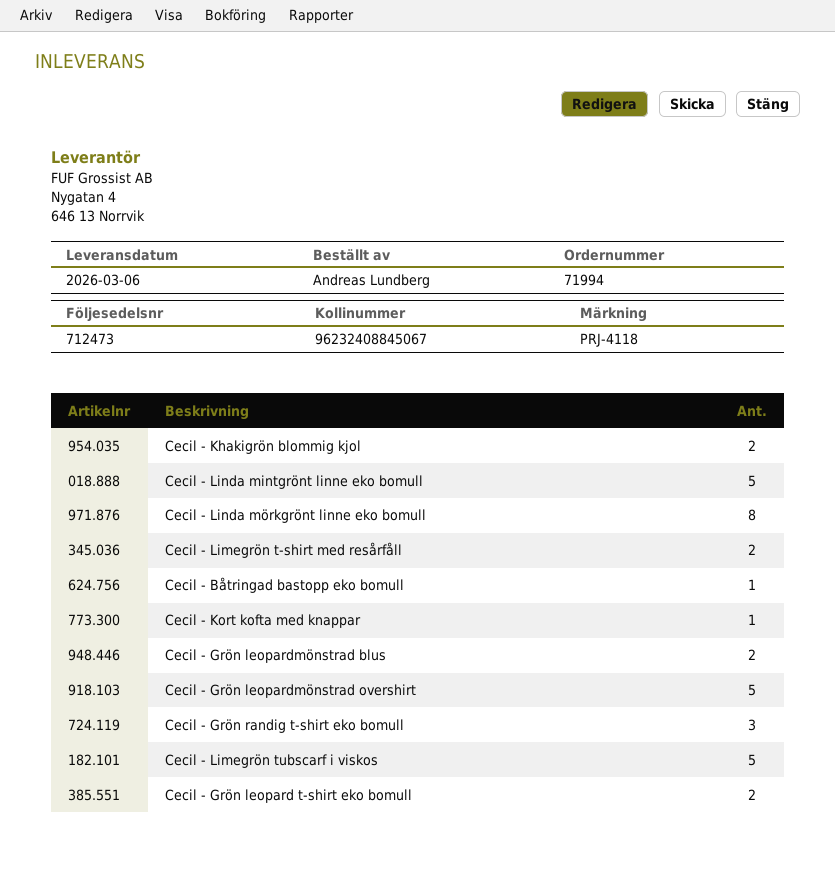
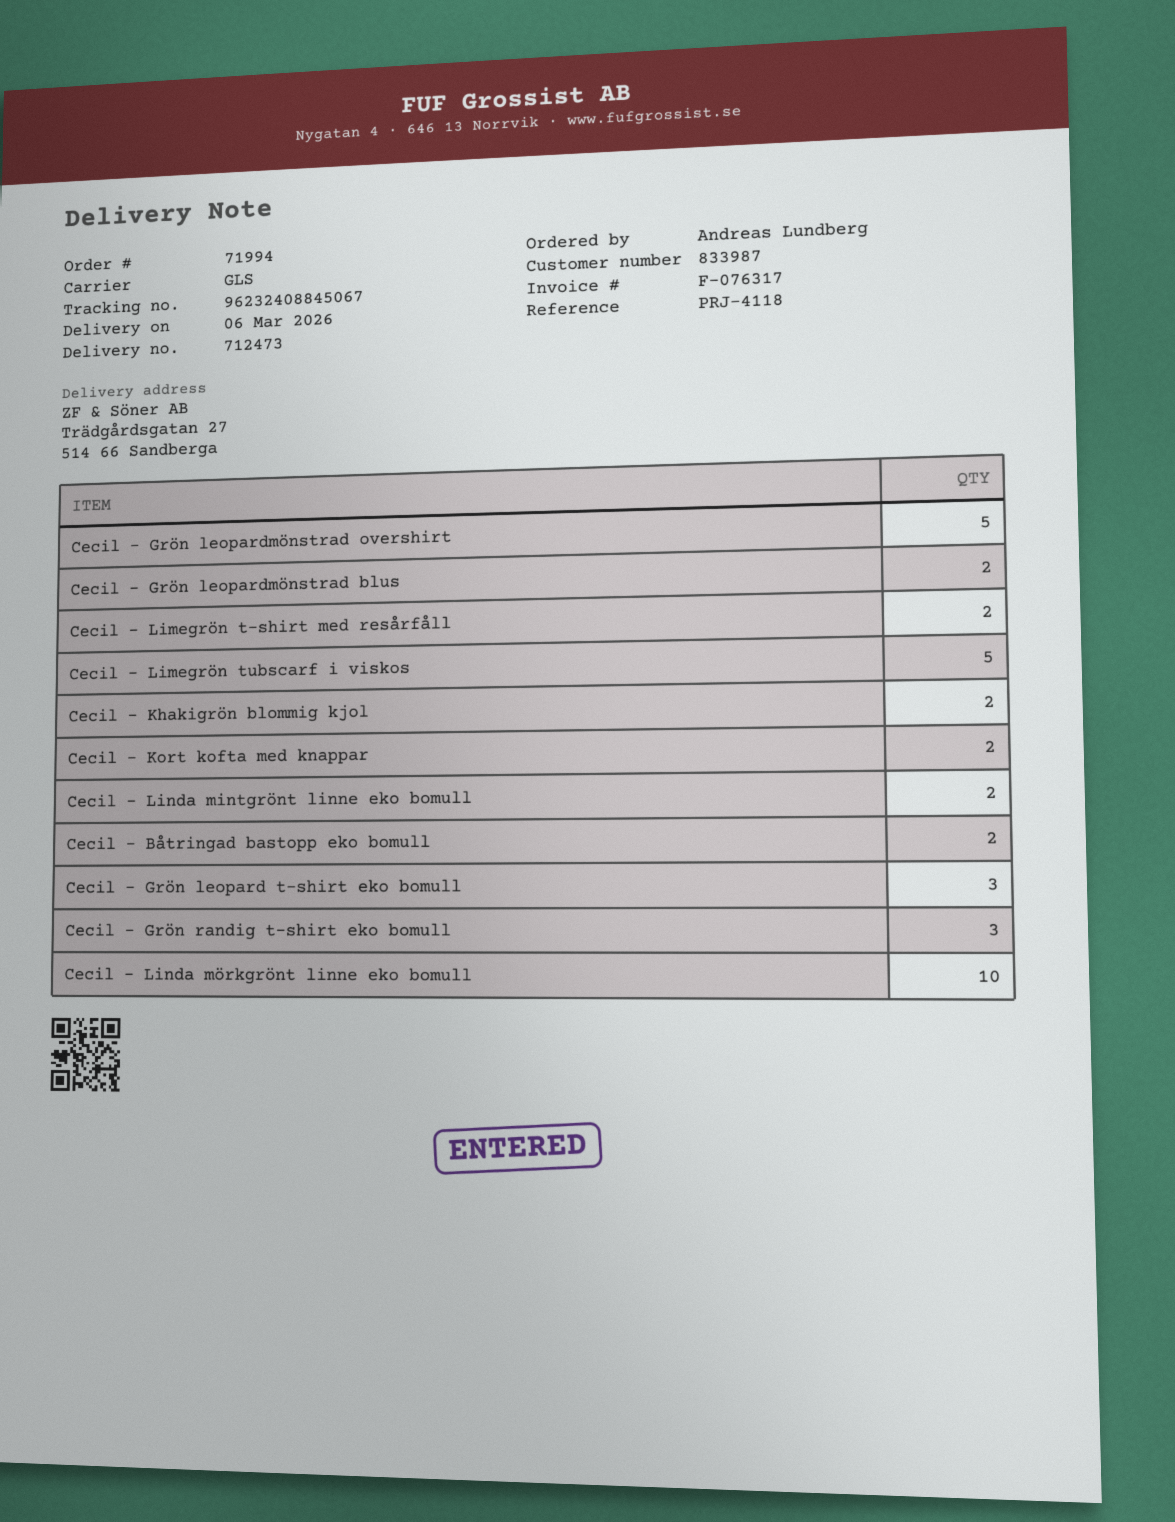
Cecil - Linda mintgrönt linne eko bomull: 5 -> 2
Cecil - Linda mörkgrönt linne eko bomull: 8 -> 10
Cecil - Båtringad bastopp eko bomull: 1 -> 2
Cecil - Kort kofta med knappar: 1 -> 2
Cecil - Grön leopard t-shirt eko bomull: 2 -> 3

